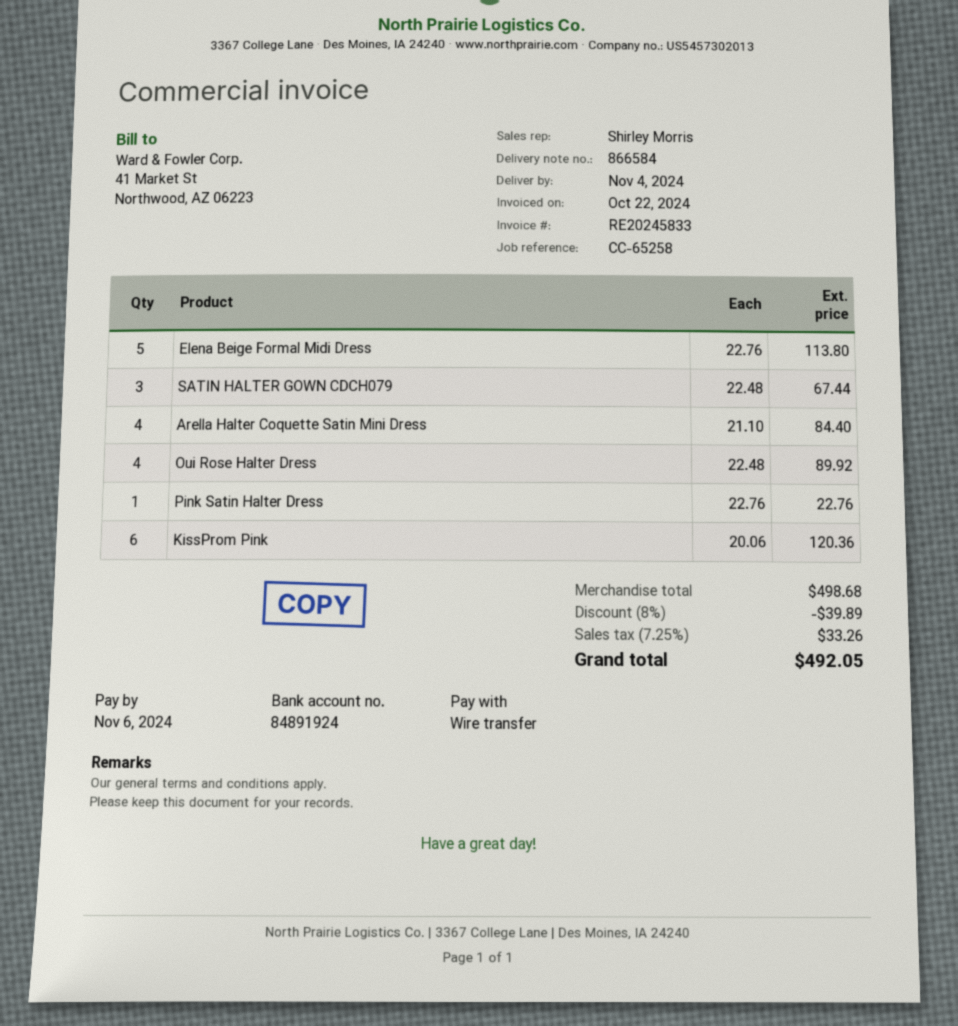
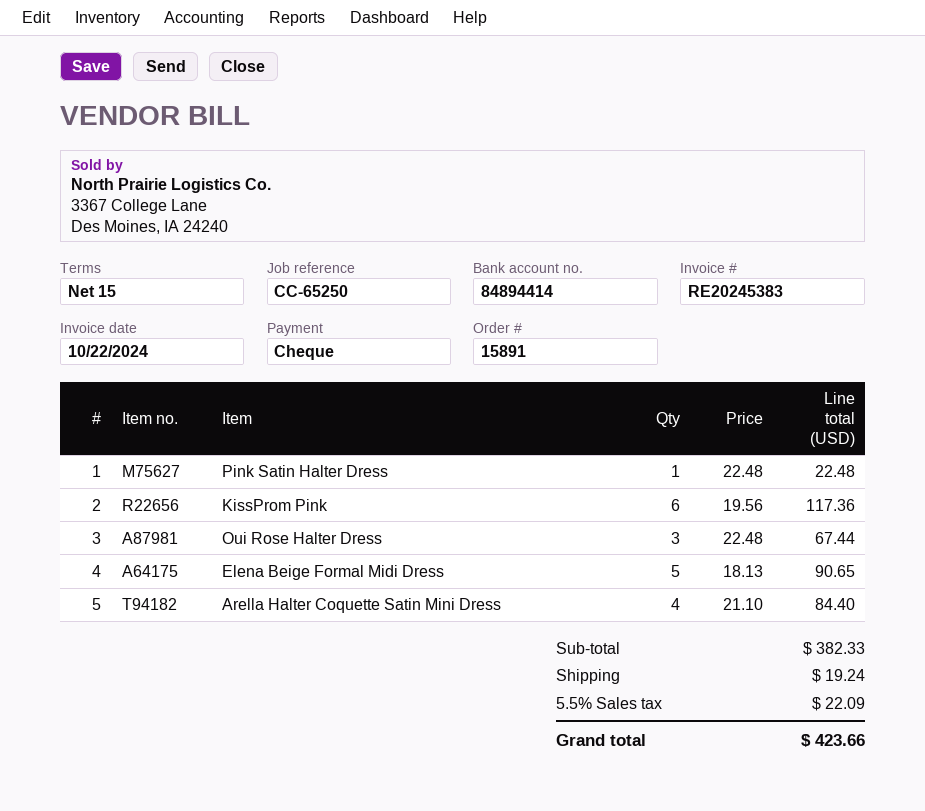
invoice number: RE20245833 -> RE20245383
reference: CC-65258 -> CC-65250
payment method: bank transfer -> cheque
bank account: 84891924 -> 84894414
Elena Beige Formal Midi Dress: 5 x 22.76 = 113.80 -> 5 x 18.13 = 90.65
SATIN HALTER GOWN CDCH079: 3 x 22.48 = 67.44 -> none
Oui Rose Halter Dress: 4 x 22.48 = 89.92 -> 3 x 22.48 = 67.44
Pink Satin Halter Dress: 1 x 22.76 = 22.76 -> 1 x 22.48 = 22.48
KissProm Pink: 6 x 20.06 = 120.36 -> 6 x 19.56 = 117.36
subtotal: 498.68 -> 382.33
discount: 8% = 39.89 -> none
shipping: none -> 19.24
tax: 7.25% = 33.26 -> 5.5% = 22.09
total: 492.05 -> 423.66

